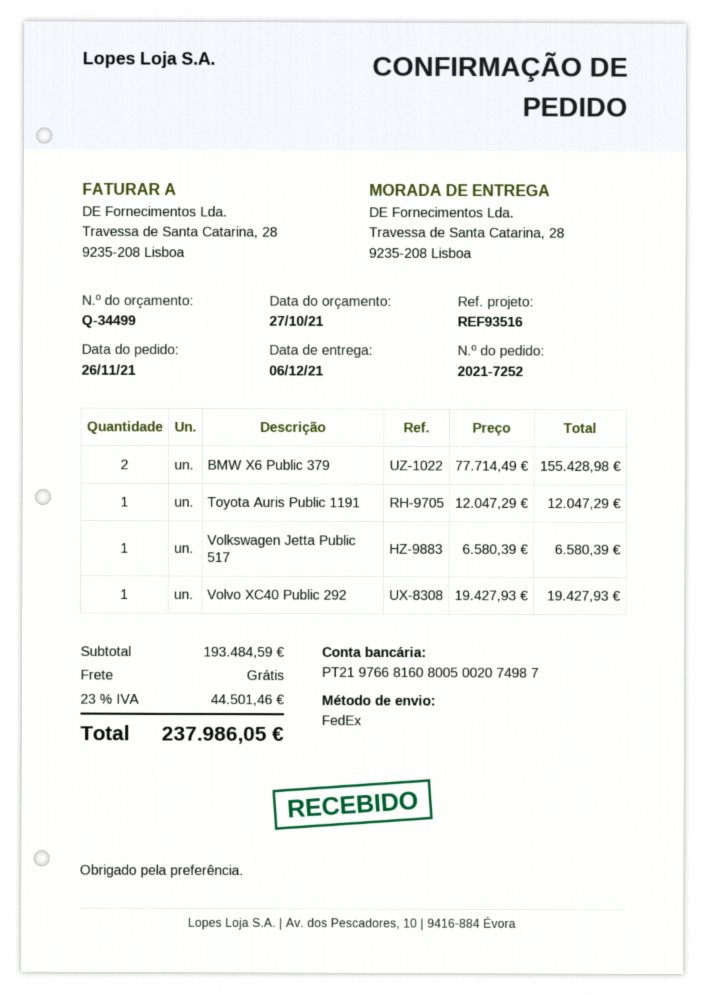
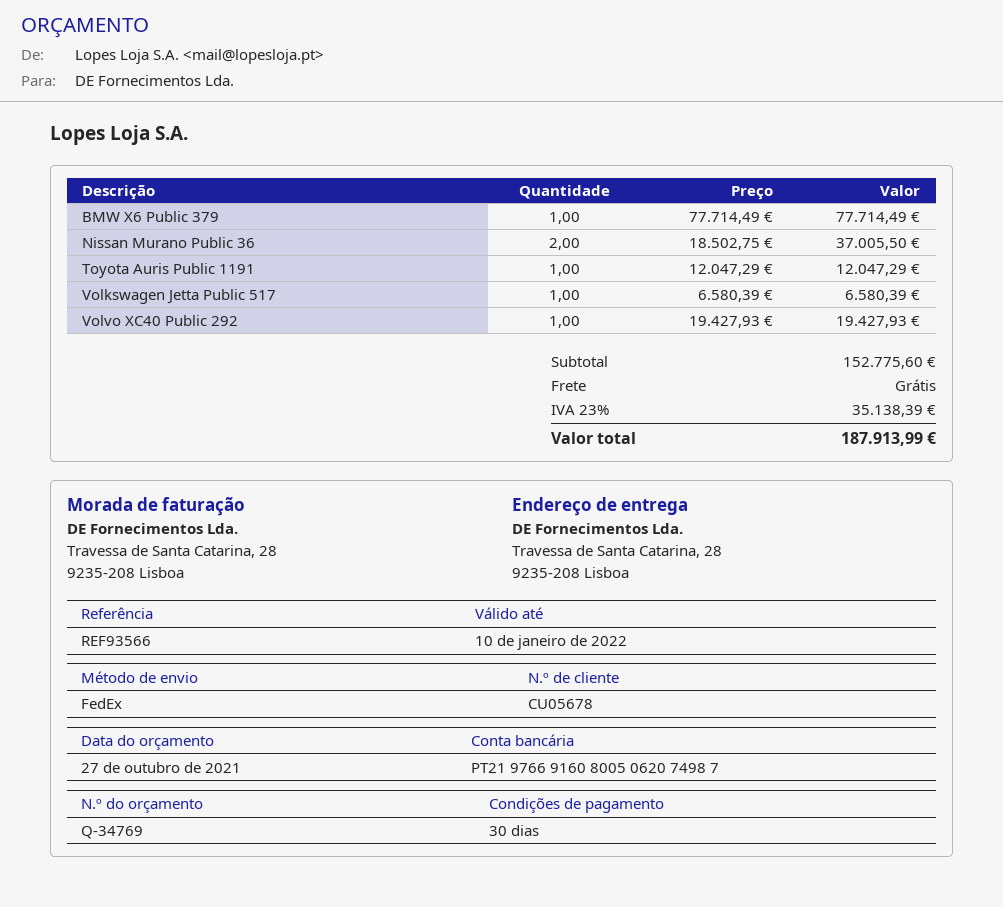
quote number: Q-34499 -> Q-34769
reference: REF93516 -> REF93566
bank account: PT21976681608005002074987 -> PT21976691608005062074987
BMW X6 Public 379: 2 x 77714.49 = 155428.98 -> 1 x 77714.49 = 77714.49
Nissan Murano Public 36: none -> 2 x 18502.75 = 37005.50
subtotal: 193484.59 -> 152775.60
tax: 23% = 44501.46 -> 23% = 35138.39
total: 237986.05 -> 187913.99

